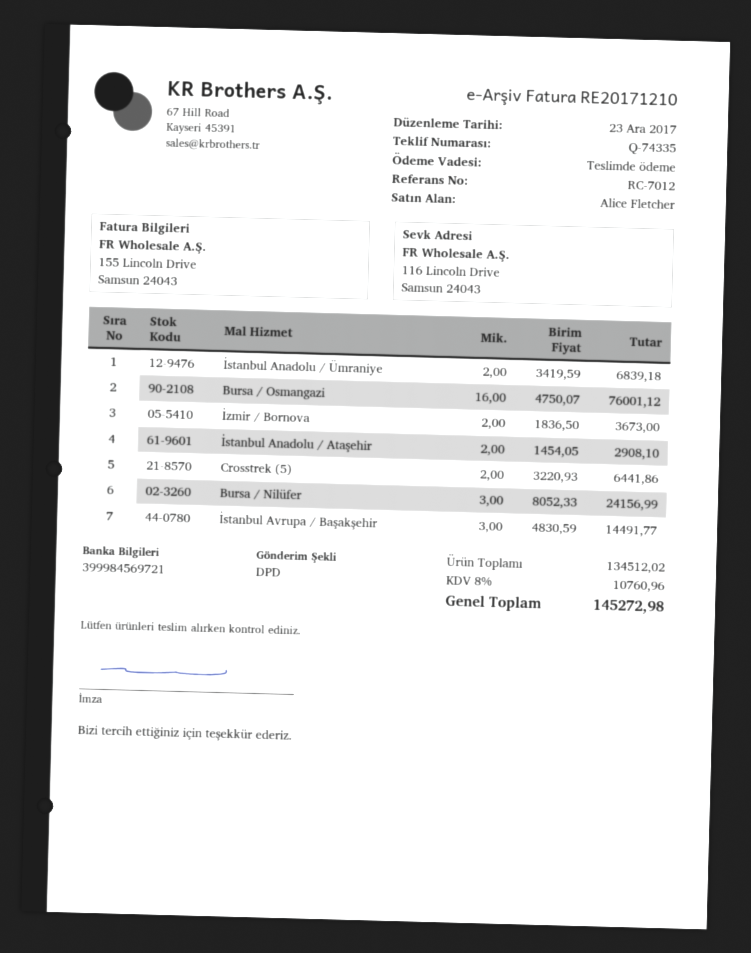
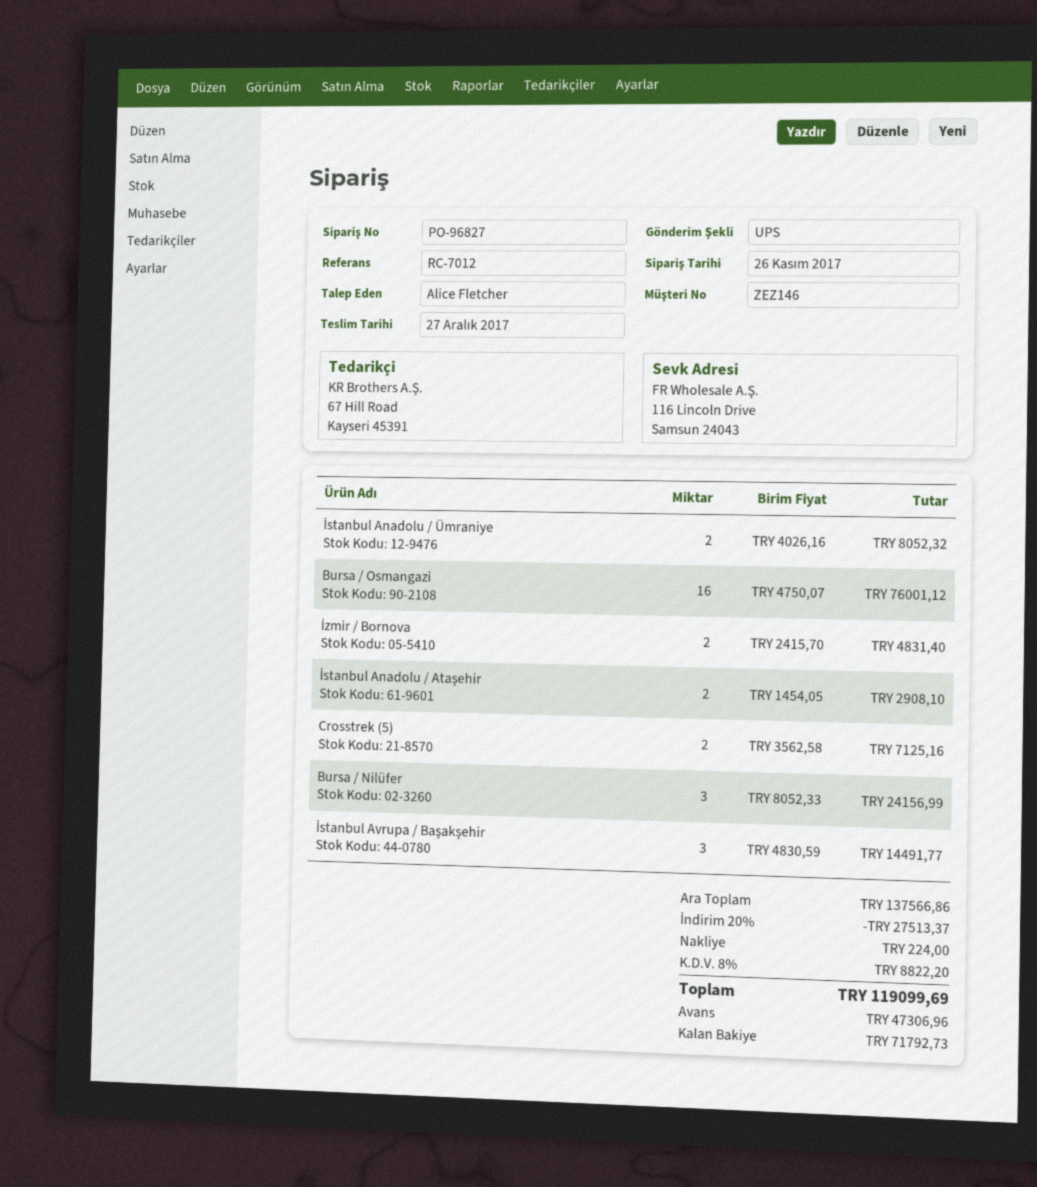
shipping method: DPD -> UPS
İstanbul Anadolu / Ümraniye: 2 x 3419.59 = 6839.18 -> 2 x 4026.16 = 8052.32
İzmir / Bornova: 2 x 1836.50 = 3673.00 -> 2 x 2415.70 = 4831.40
Crosstrek (5): 2 x 3220.93 = 6441.86 -> 2 x 3562.58 = 7125.16
subtotal: 134512.02 -> 137566.86
discount: none -> 20% = 27513.37
shipping: none -> 224.00
tax: 8% = 10760.96 -> 8% = 8822.20
total: 145272.98 -> 119099.69

